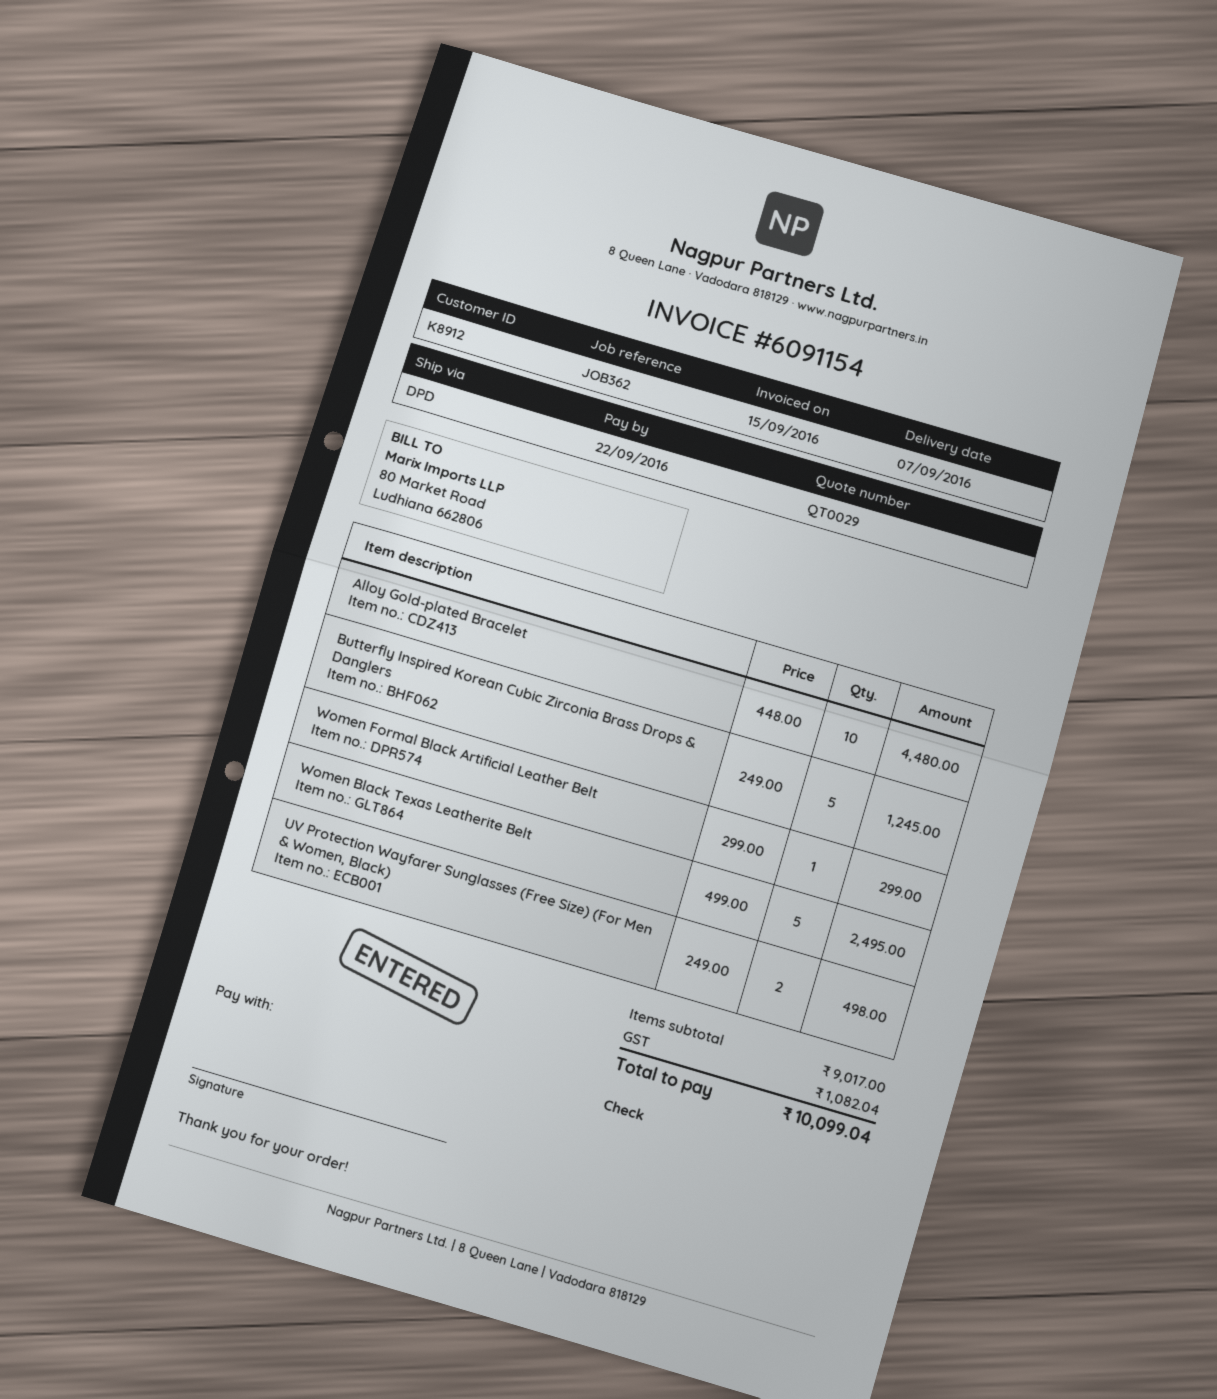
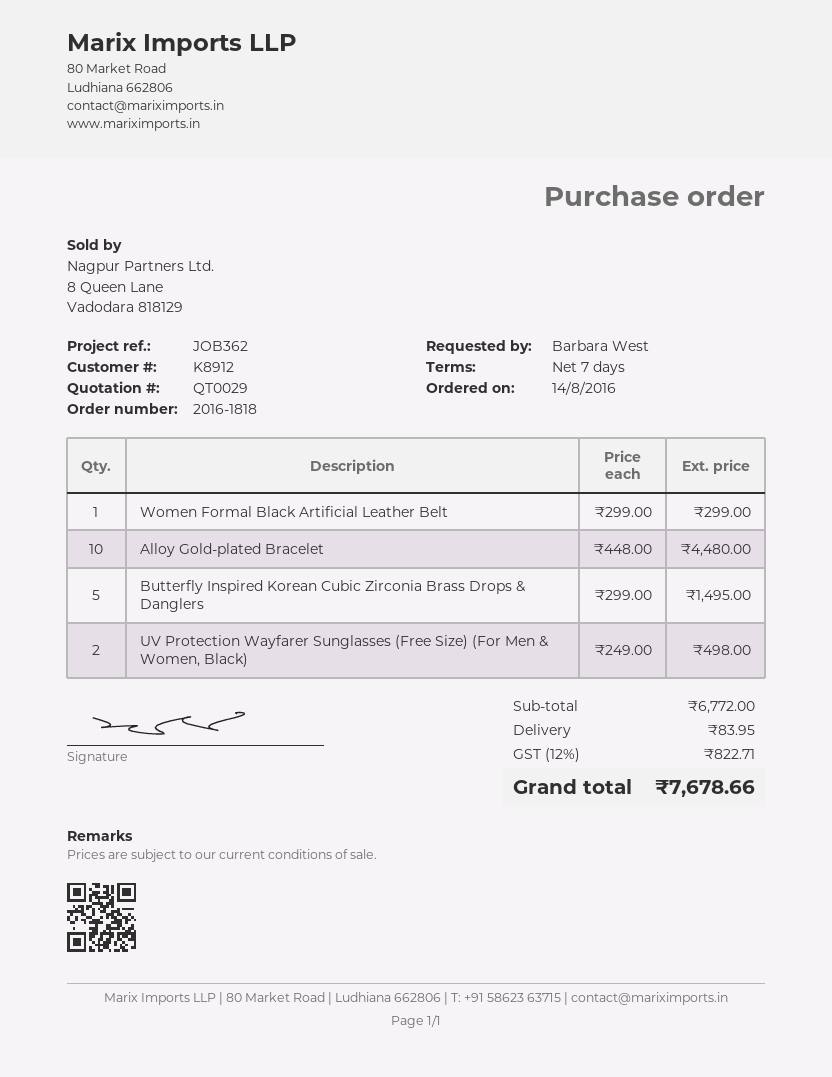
Butterfly Inspired Korean Cubic Zirconia Brass Drops & Danglers: 5 x 249.00 = 1245.00 -> 5 x 299.00 = 1495.00
Women Black Texas Leatherite Belt: 5 x 499.00 = 2495.00 -> none
subtotal: 9017.00 -> 6772.00
shipping: none -> 83.95
tax: 1082.04 -> 822.71
total: 10099.04 -> 7678.66

